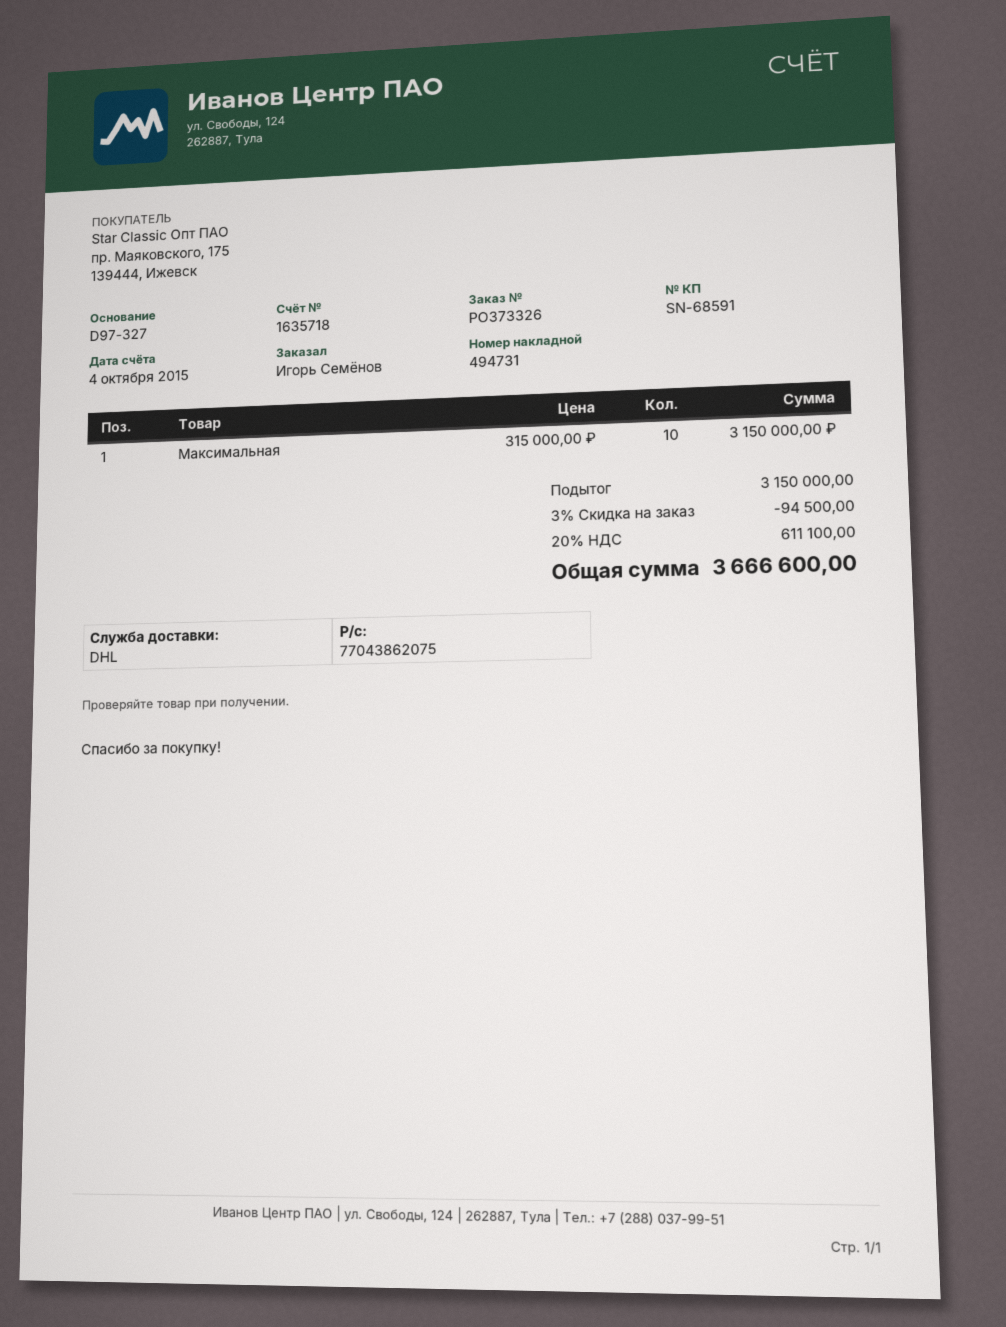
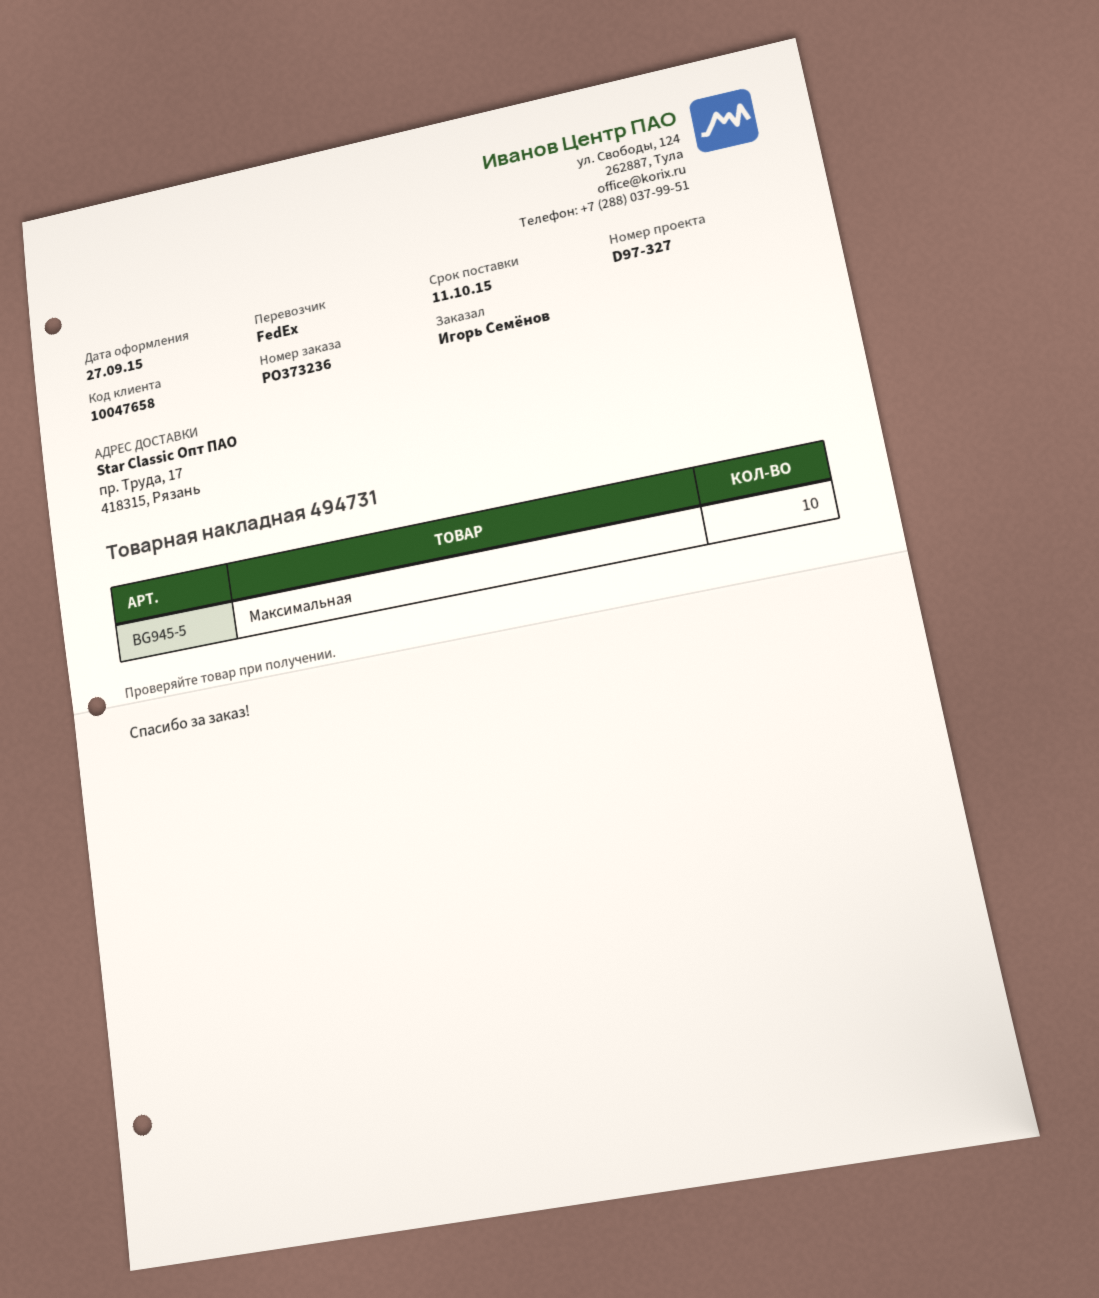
order number: PO373326 -> PO373236
shipping method: DHL -> FedEx

